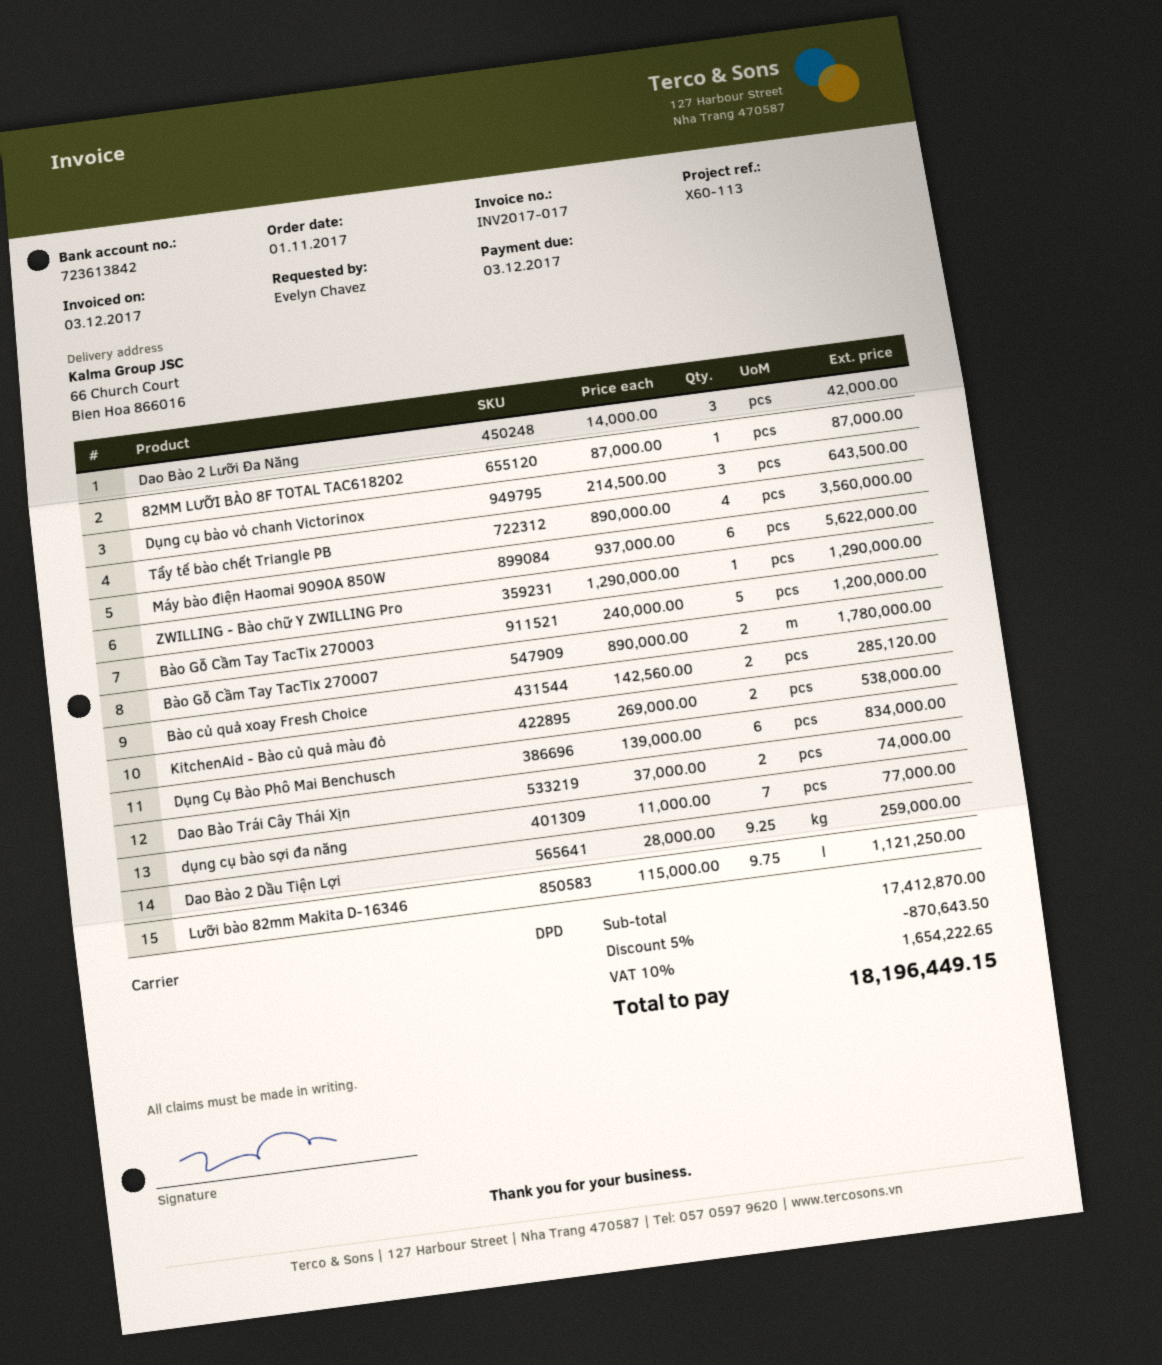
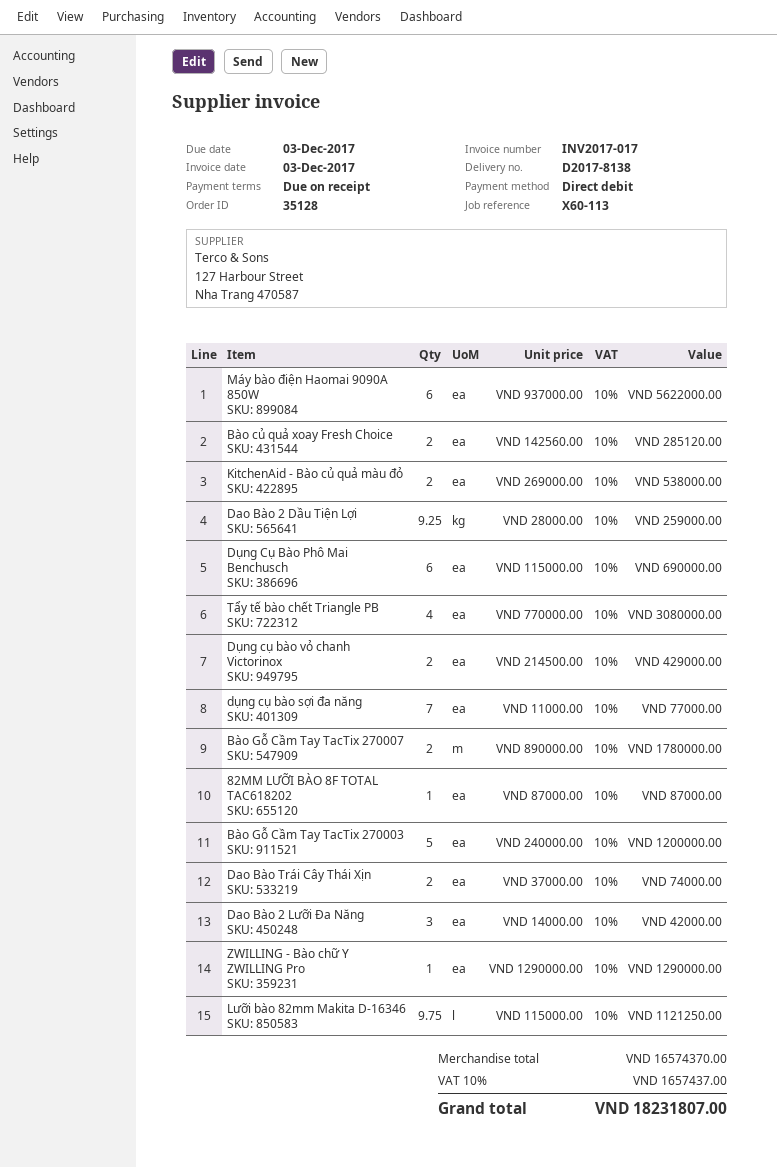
Dụng cụ bào vỏ chanh Victorinox: 3 x 214500.00 = 643500.00 -> 2 x 214500.00 = 429000.00
Tẩy tế bào chết Triangle PB: 4 x 890000.00 = 3560000.00 -> 4 x 770000.00 = 3080000.00
Dụng Cụ Bào Phô Mai Benchusch: 6 x 139000.00 = 834000.00 -> 6 x 115000.00 = 690000.00
subtotal: 17412870.00 -> 16574370.00
discount: 5% = 870643.50 -> none
tax: 10% = 1654222.65 -> 10% = 1657437.00
total: 18196449.15 -> 18231807.00

